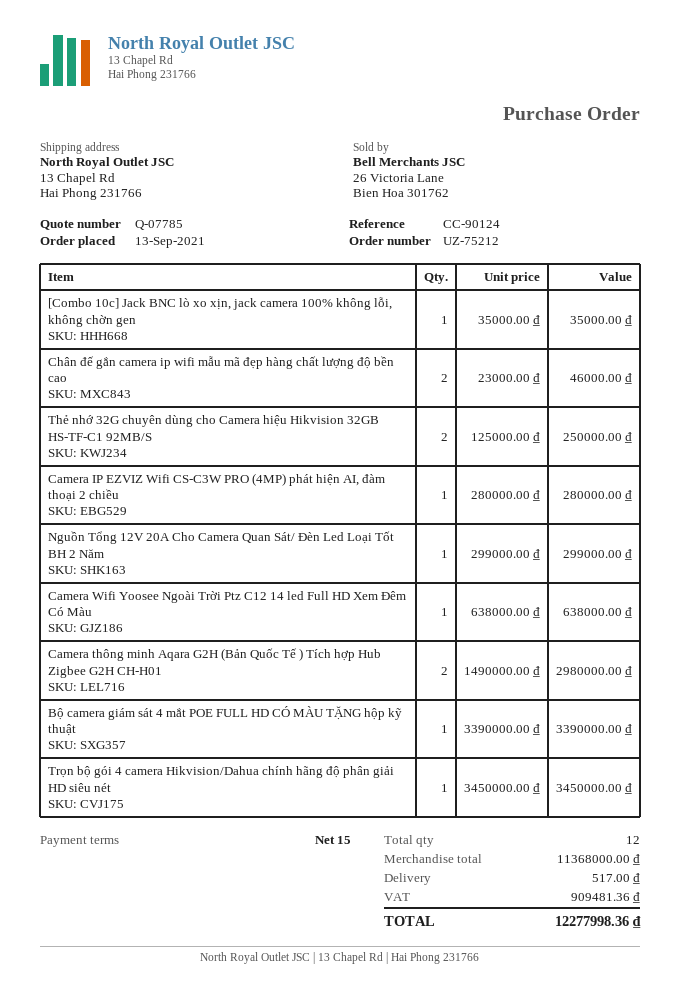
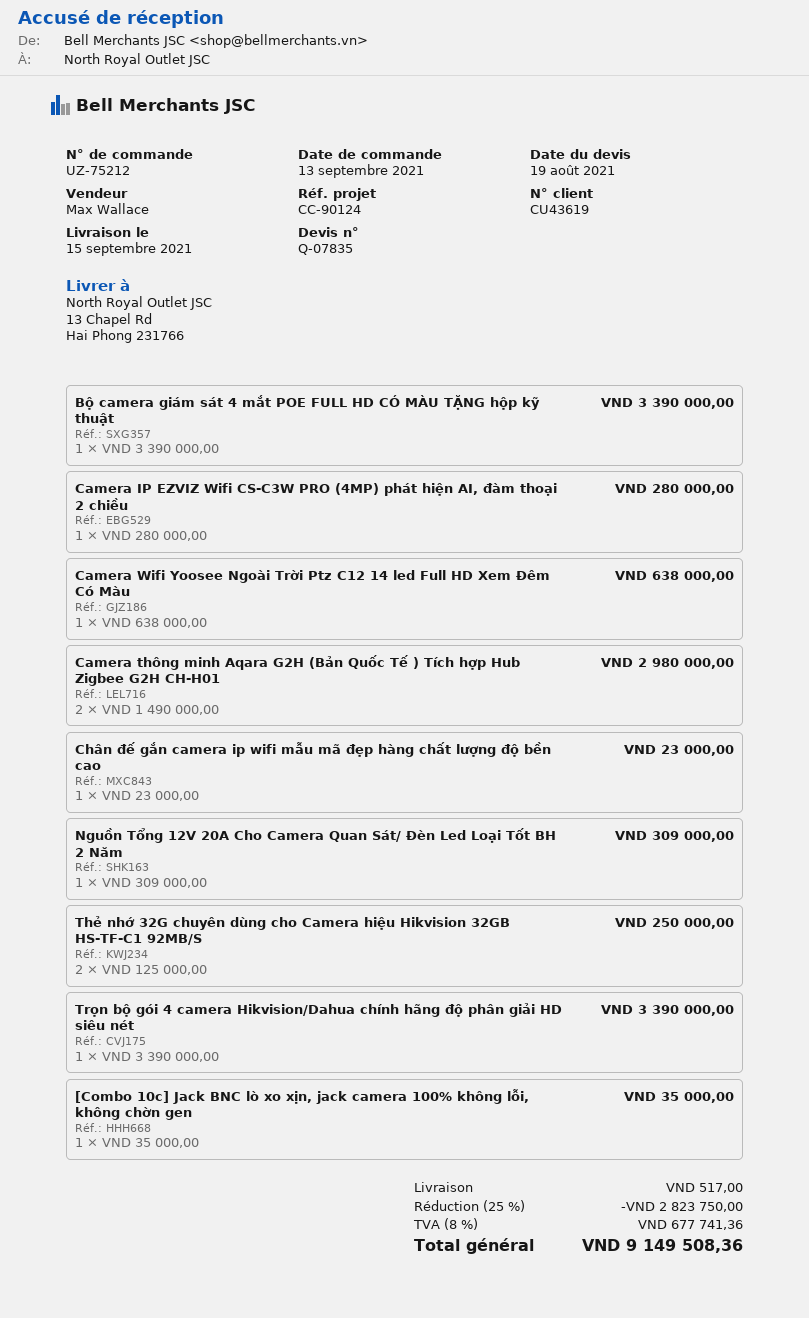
quote number: Q-07785 -> Q-07835
Chân đế gắn camera ip wifi mẫu mã đẹp hàng chất lượng độ bền cao: 2 x 23000.00 = 46000.00 -> 1 x 23000.00 = 23000.00
Nguồn Tổng 12V 20A Cho Camera Quan Sát/ Đèn Led Loại Tốt BH 2 Năm: 1 x 299000.00 = 299000.00 -> 1 x 309000.00 = 309000.00
Trọn bộ gói 4 camera Hikvision/Dahua chính hãng độ phân giải HD siêu nét: 1 x 3450000.00 = 3450000.00 -> 1 x 3390000.00 = 3390000.00
discount: none -> 25% = 2823750.00
tax: 909481.36 -> 677741.36
total: 12277998.36 -> 9149508.36

